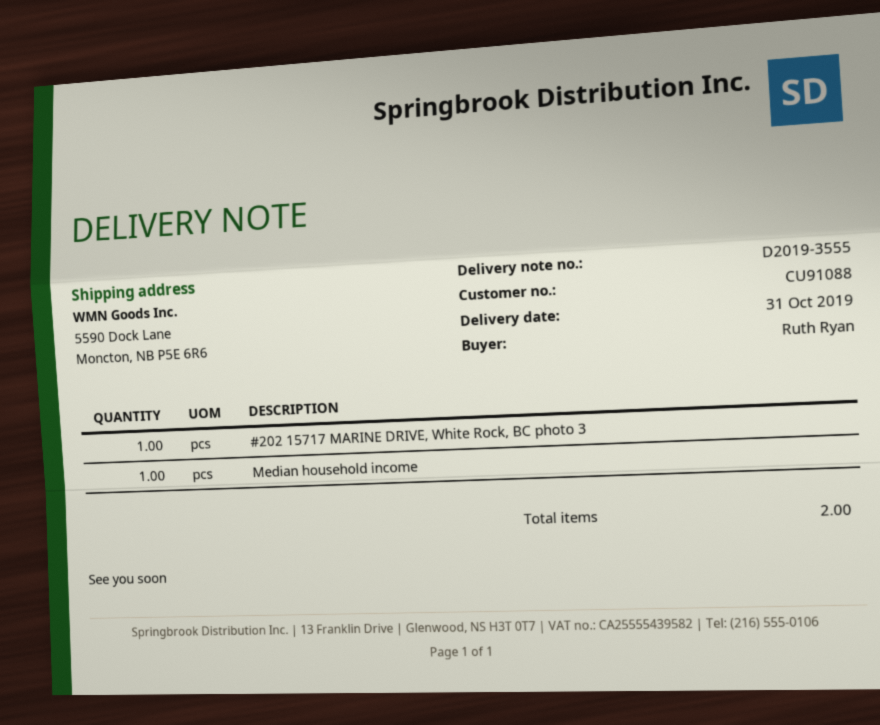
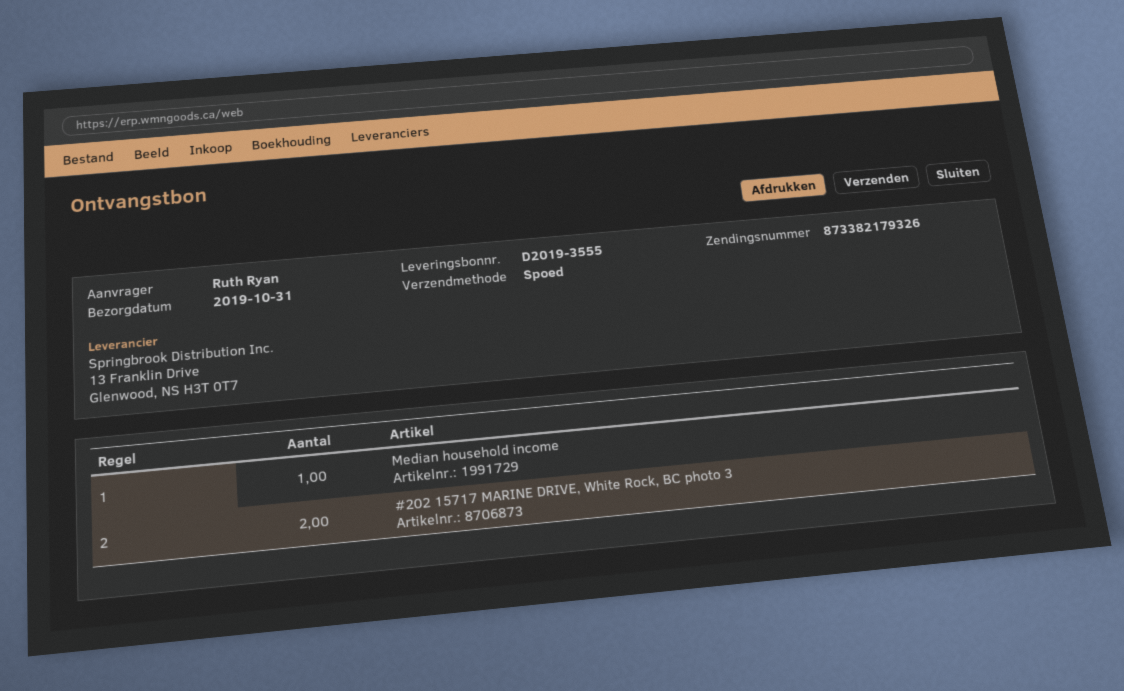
#202 15717 MARINE DRIVE, White Rock, BC photo 3: 1 -> 2

